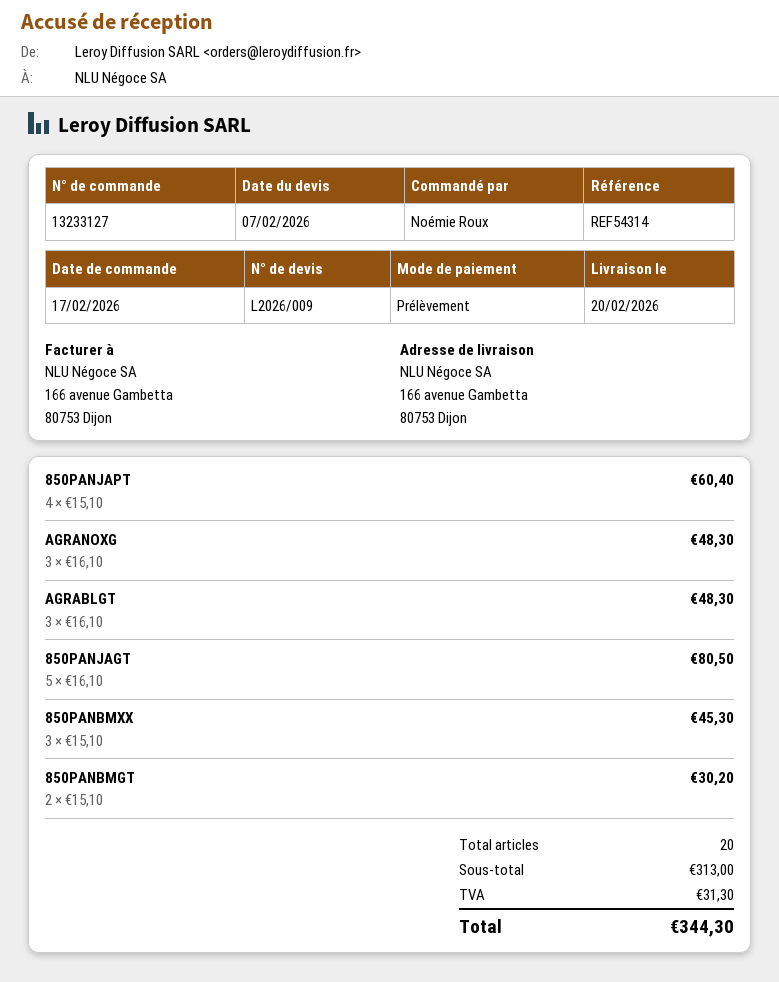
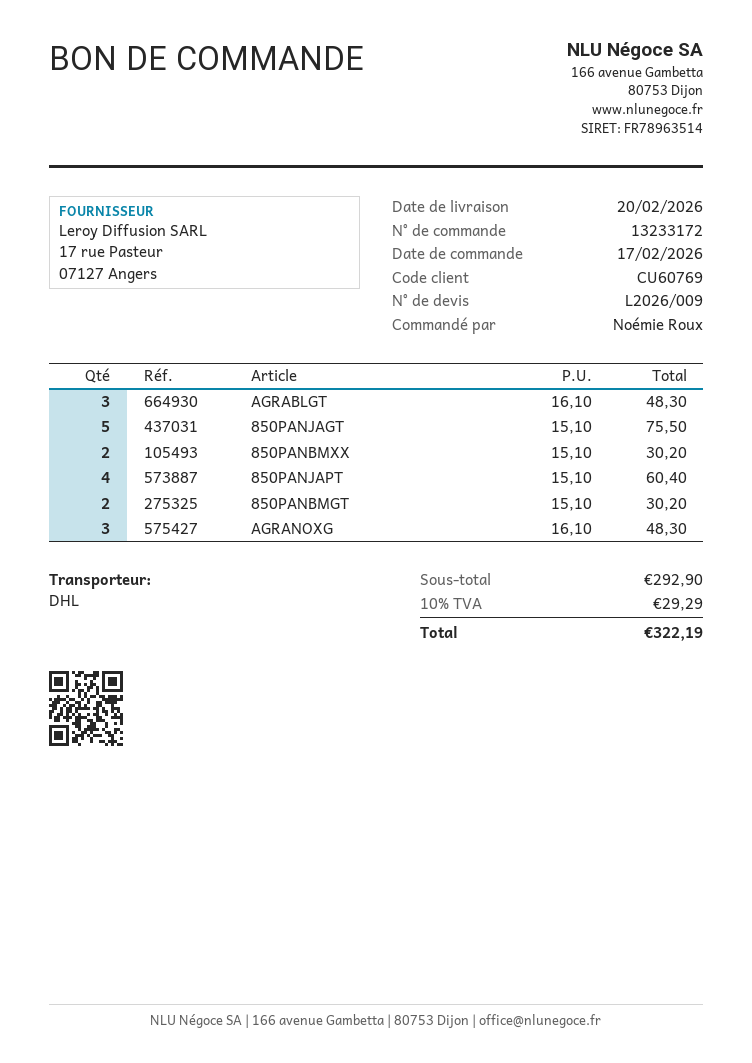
order number: 13233127 -> 13233172
850PANJAGT: 5 x 16.10 = 80.50 -> 5 x 15.10 = 75.50
850PANBMXX: 3 x 15.10 = 45.30 -> 2 x 15.10 = 30.20
subtotal: 313.00 -> 292.90
tax: 31.30 -> 29.29
total: 344.30 -> 322.19

